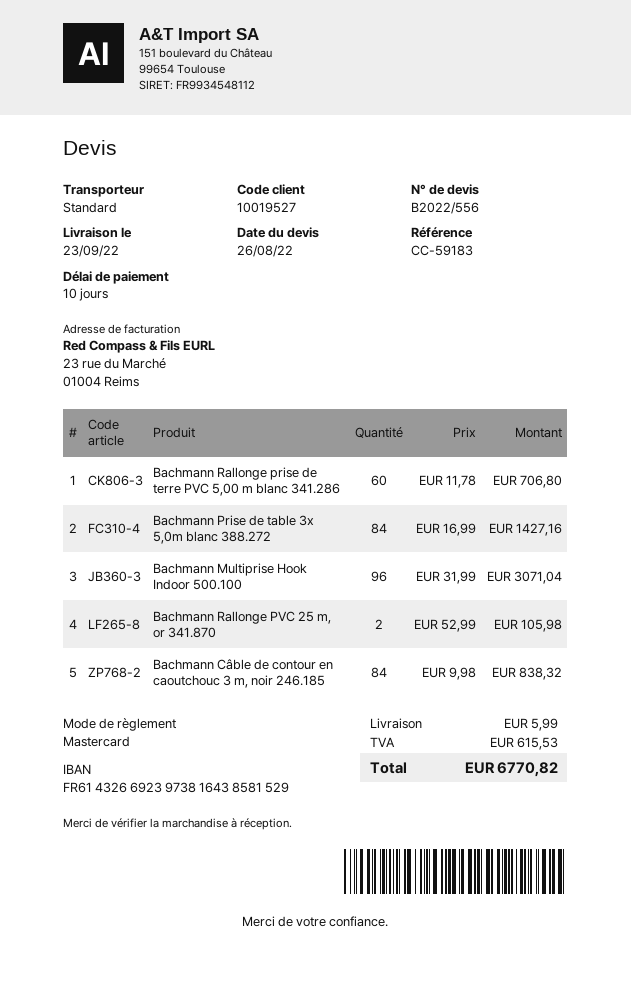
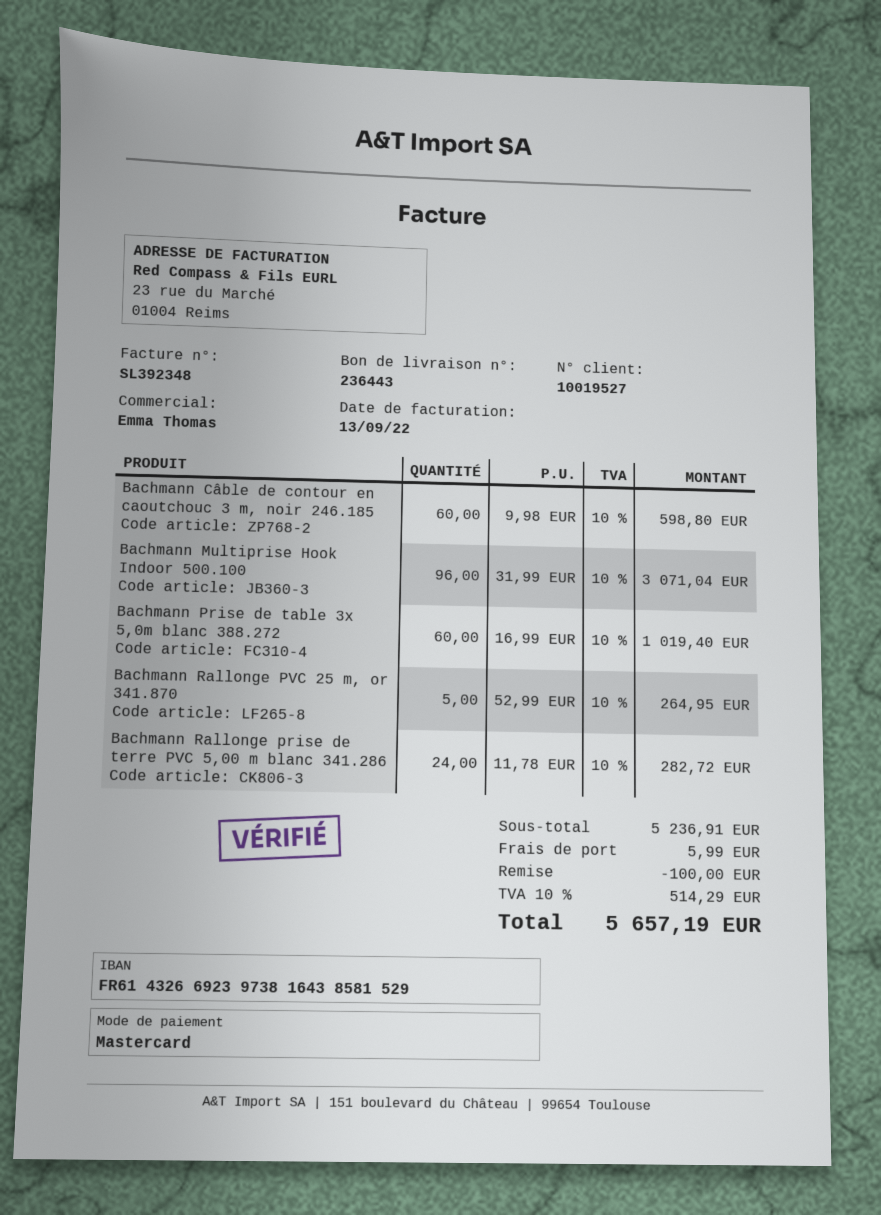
Bachmann Rallonge prise de terre PVC 5,00 m blanc 341.286: 60 x 11.78 = 706.80 -> 24 x 11.78 = 282.72
Bachmann Prise de table 3x 5,0m blanc 388.272: 84 x 16.99 = 1427.16 -> 60 x 16.99 = 1019.40
Bachmann Rallonge PVC 25 m, or 341.870: 2 x 52.99 = 105.98 -> 5 x 52.99 = 264.95
Bachmann Câble de contour en caoutchouc 3 m, noir 246.185: 84 x 9.98 = 838.32 -> 60 x 9.98 = 598.80
discount: none -> 100.00
tax: 615.53 -> 514.29
total: 6770.82 -> 5657.19

